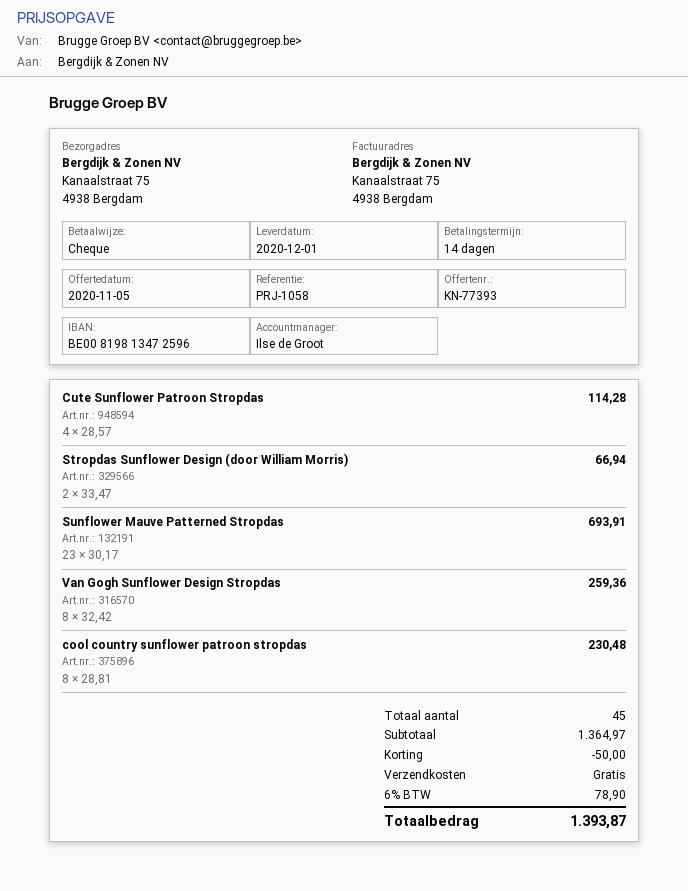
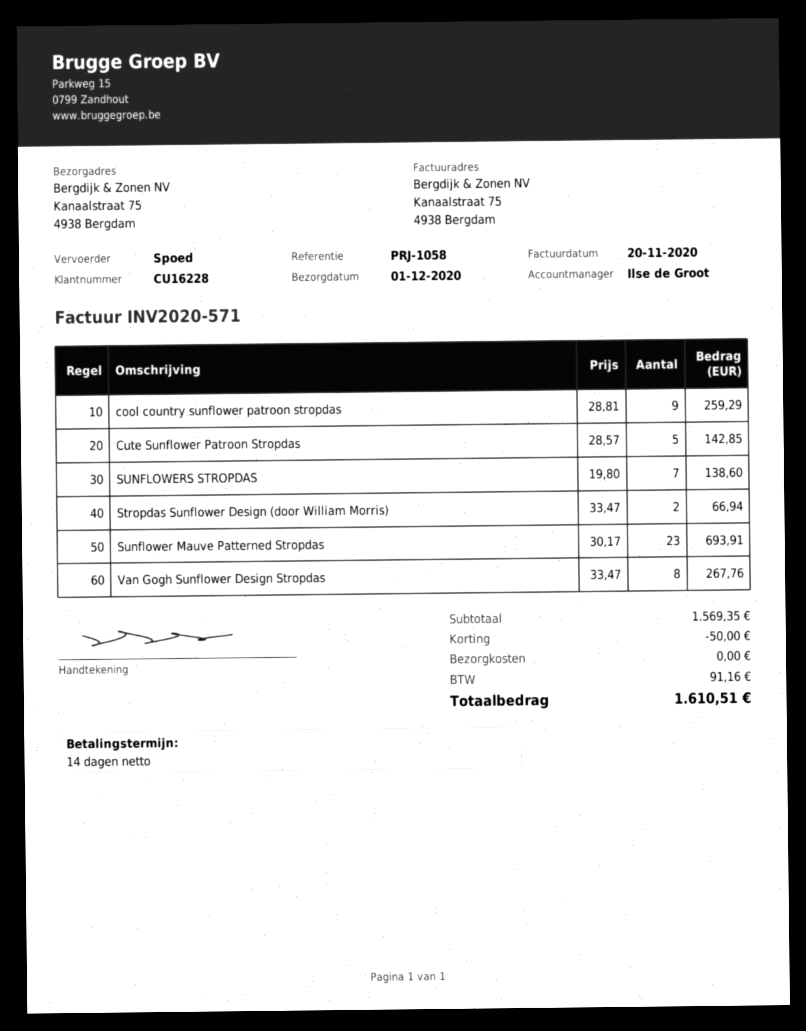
Cute Sunflower Patroon Stropdas: 4 x 28.57 = 114.28 -> 5 x 28.57 = 142.85
Van Gogh Sunflower Design Stropdas: 8 x 32.42 = 259.36 -> 8 x 33.47 = 267.76
cool country sunflower patroon stropdas: 8 x 28.81 = 230.48 -> 9 x 28.81 = 259.29
SUNFLOWERS STROPDAS: none -> 7 x 19.80 = 138.60
subtotal: 1364.97 -> 1569.35
tax: 78.90 -> 91.16
total: 1393.87 -> 1610.51

